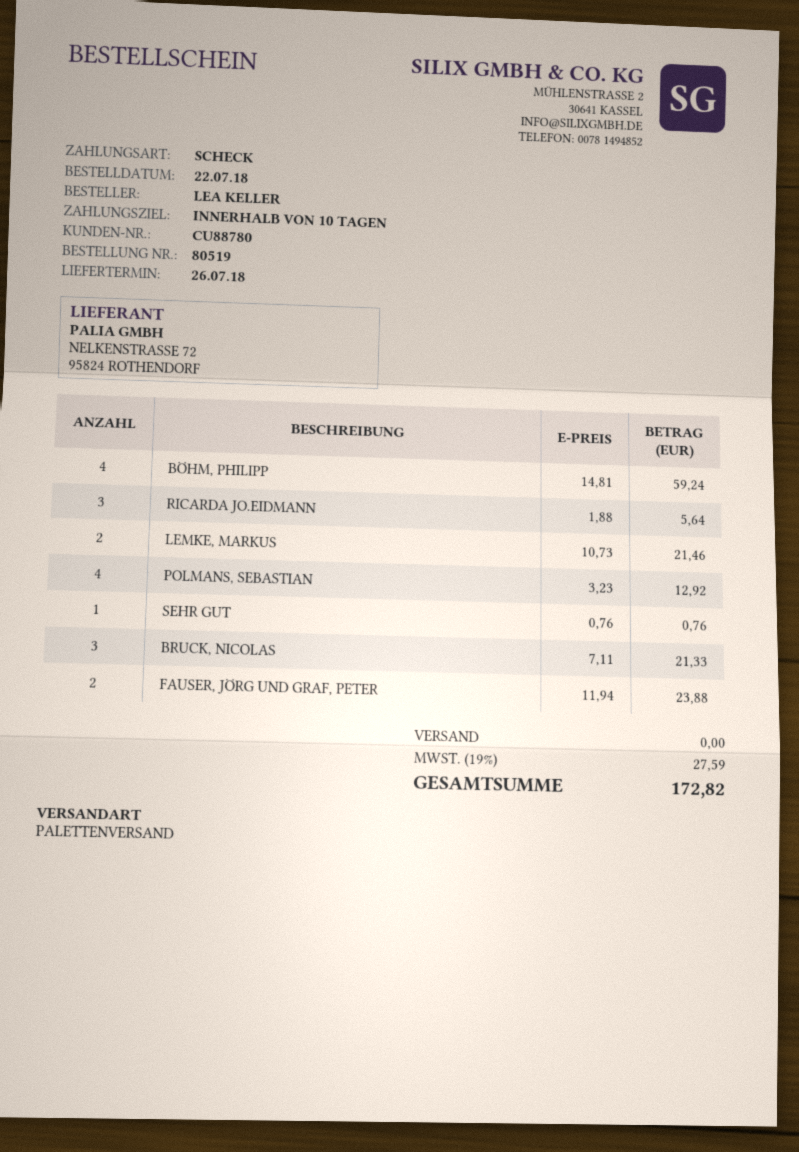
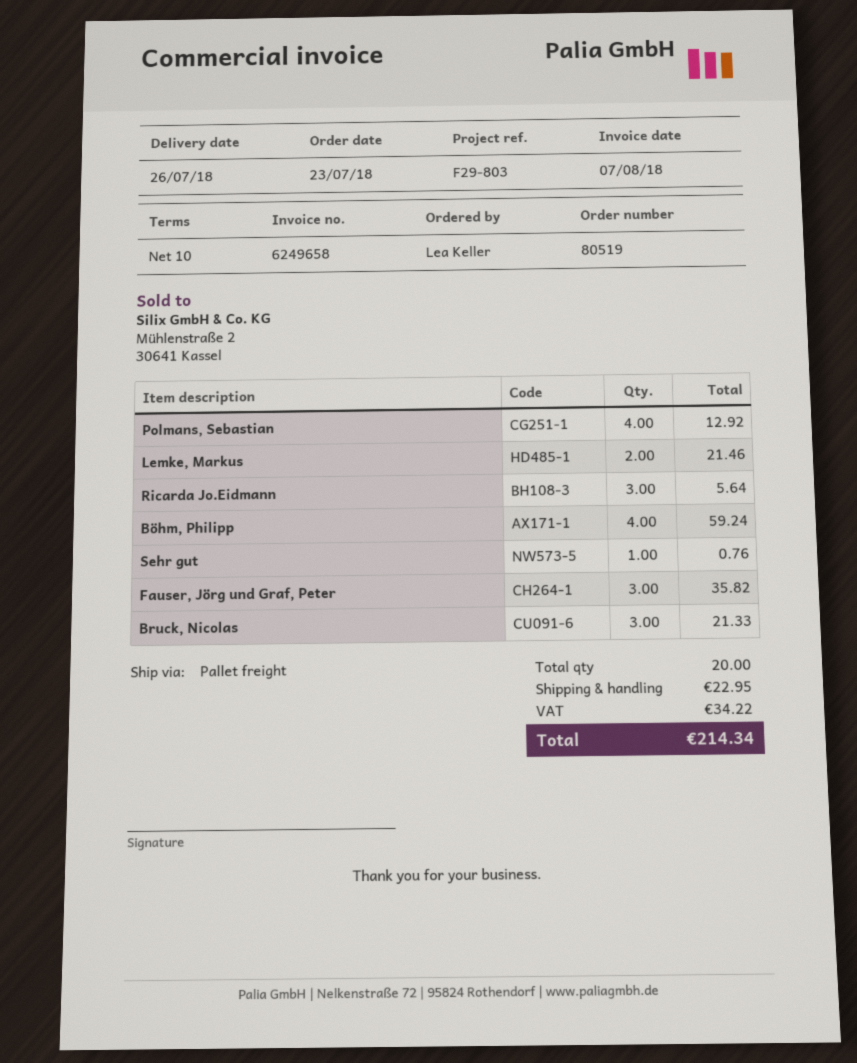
order date: 2018-07-22 -> 2018-07-23
FAUSER, JÖRG UND GRAF, PETER: 2 for 23.88 -> 3 for 35.82
shipping: 0.00 -> 22.95
tax: 27.59 -> 34.22
total: 172.82 -> 214.34

